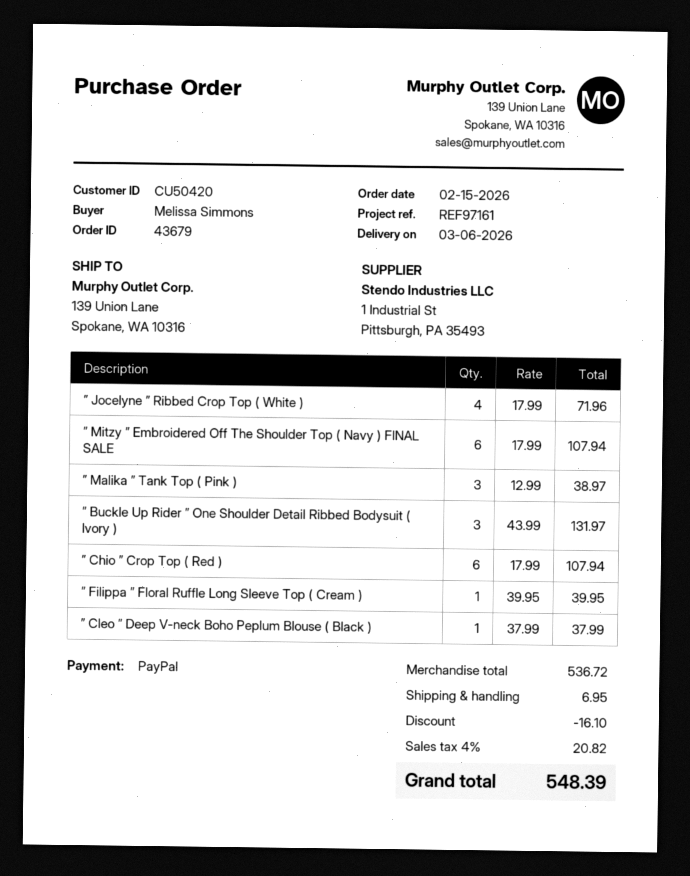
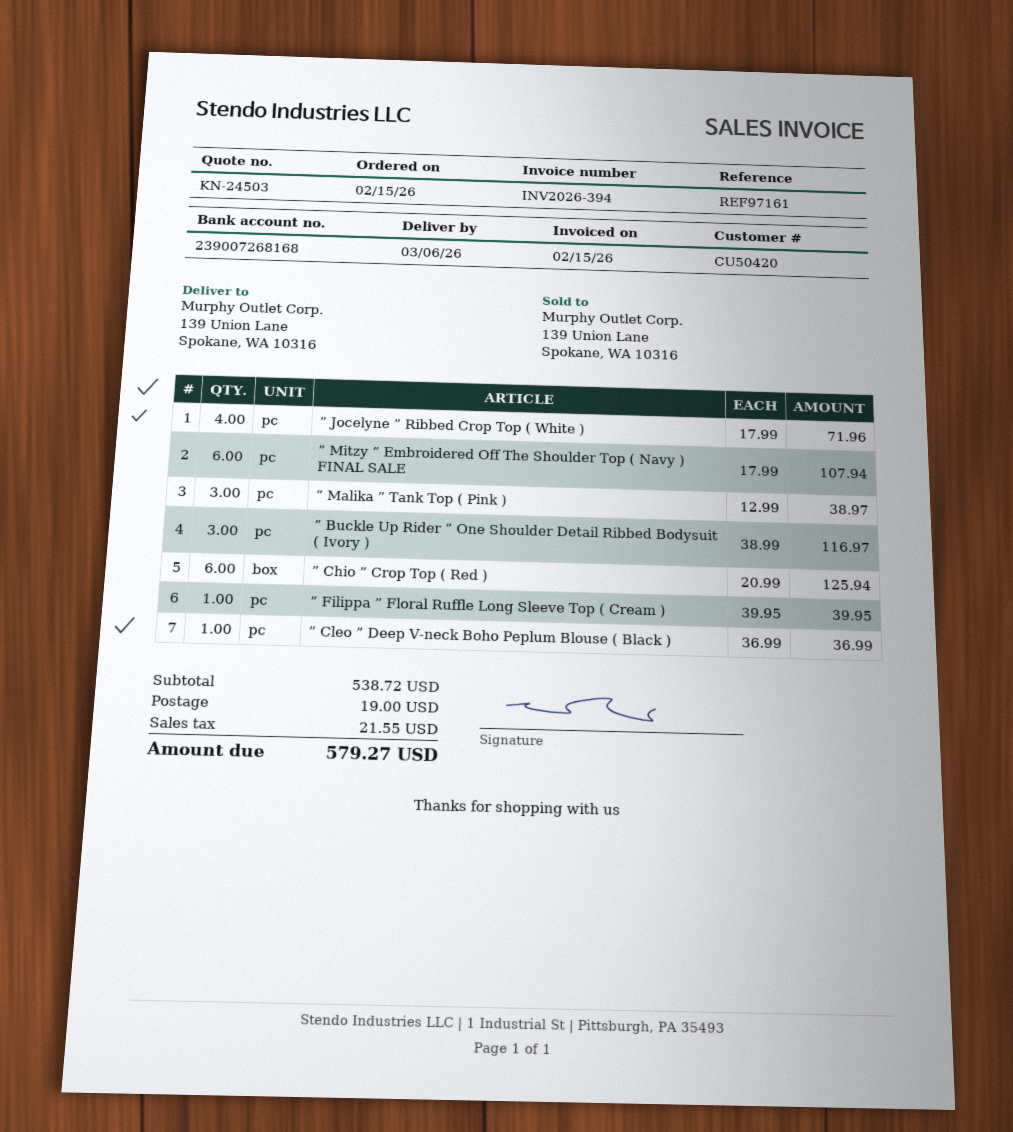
” Buckle Up Rider ” One Shoulder Detail Ribbed Bodysuit ( Ivory ): 3 x 43.99 = 131.97 -> 3 x 38.99 = 116.97
” Chio ” Crop Top ( Red ): 6 x 17.99 = 107.94 -> 6 x 20.99 = 125.94
” Cleo ” Deep V-neck Boho Peplum Blouse ( Black ): 1 x 37.99 = 37.99 -> 1 x 36.99 = 36.99
subtotal: 536.72 -> 538.72
discount: 16.10 -> none
shipping: 6.95 -> 19.00
tax: 20.82 -> 21.55
total: 548.39 -> 579.27

